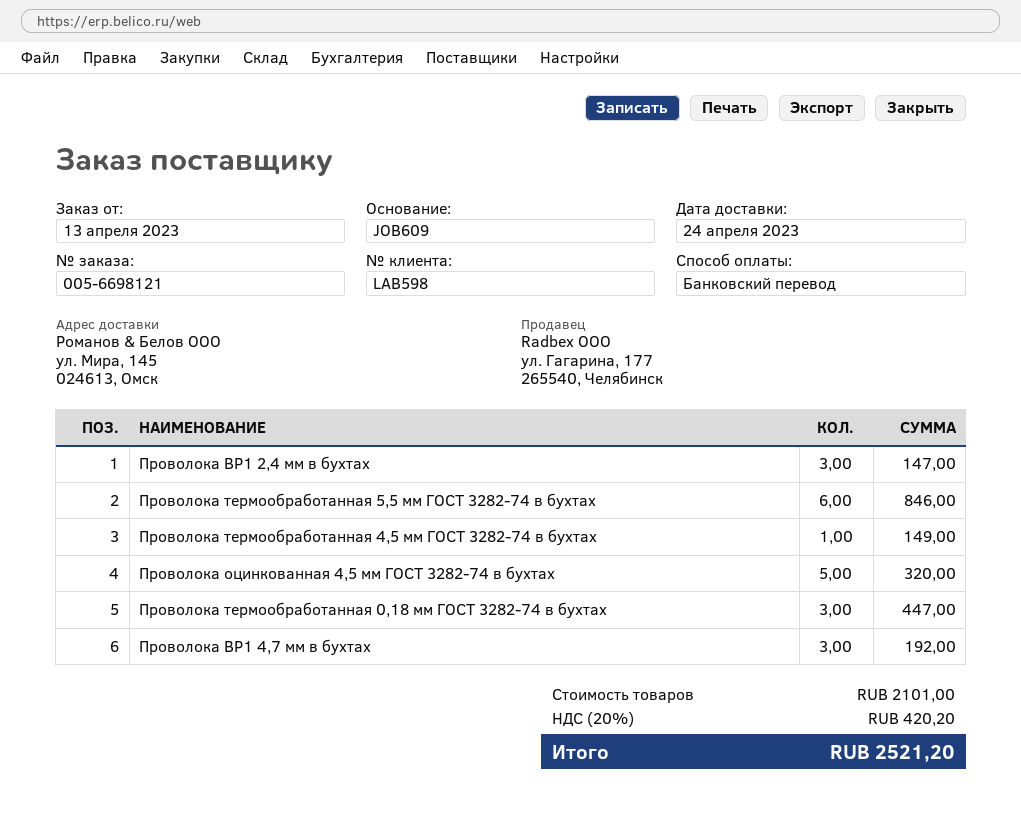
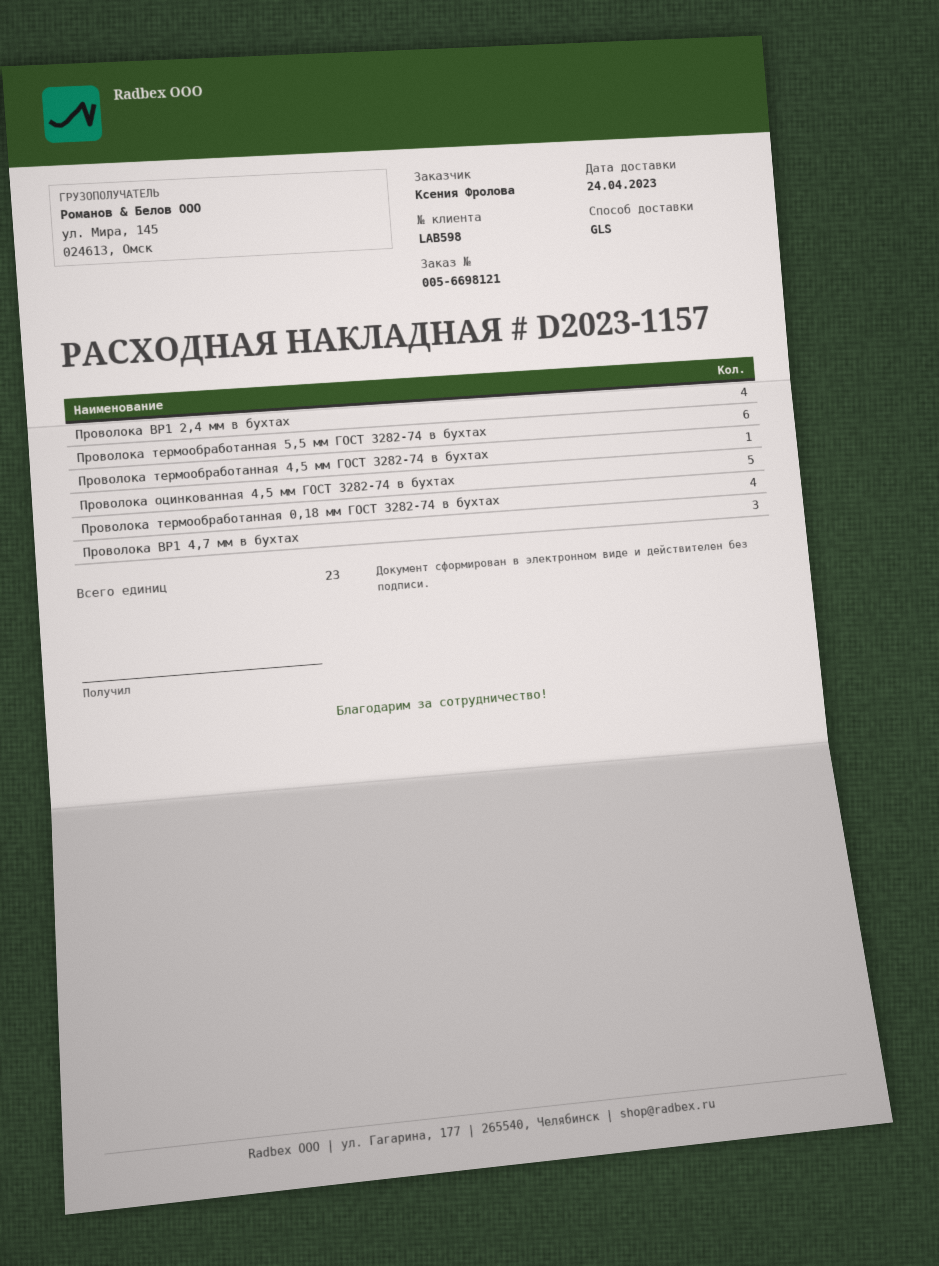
Проволока ВР1 2,4 мм в бухтах: 3 -> 4
Проволока термообработанная 0,18 мм ГОСТ 3282-74 в бухтах: 3 -> 4

